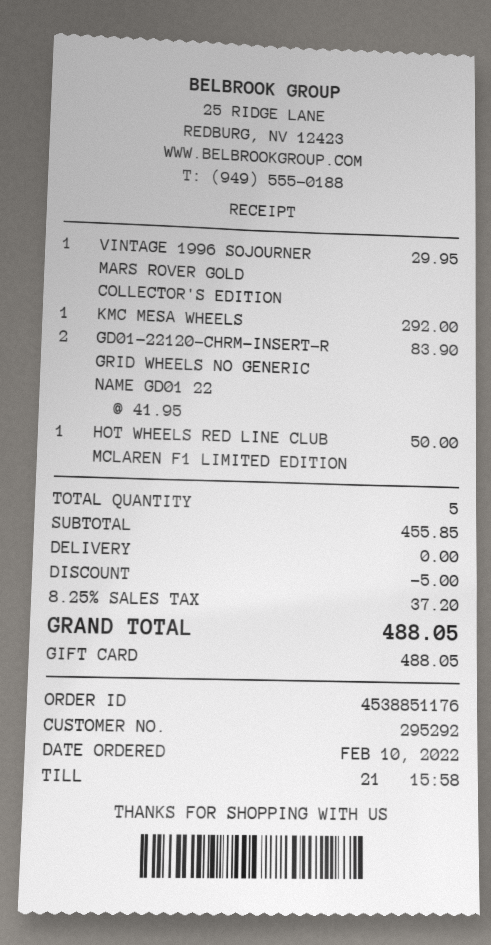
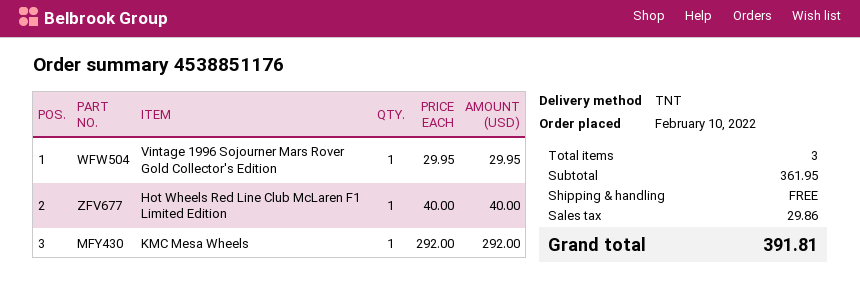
GD01-22120-CHRM-INSERT-R GRID WHEELS NO GENERIC NAME GD01 22: 2 x 41.95 = 83.90 -> none
HOT WHEELS RED LINE CLUB MCLAREN F1 LIMITED EDITION: 1 x 50.00 = 50.00 -> 1 x 40.00 = 40.00
total quantity: 5 -> 3
subtotal: 455.85 -> 361.95
discount: 5.00 -> none
tax: 37.20 -> 29.86
total: 488.05 -> 391.81

